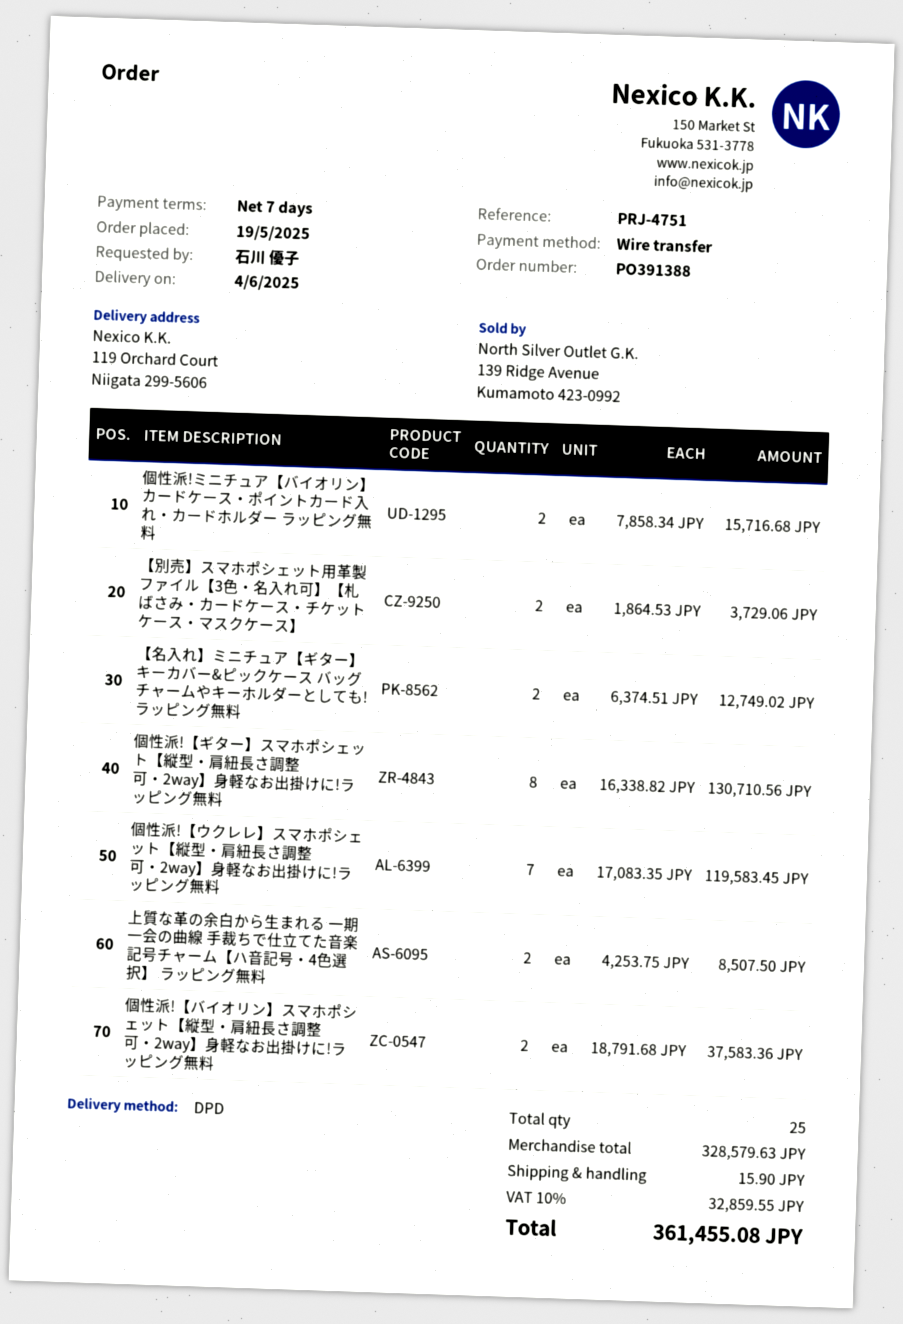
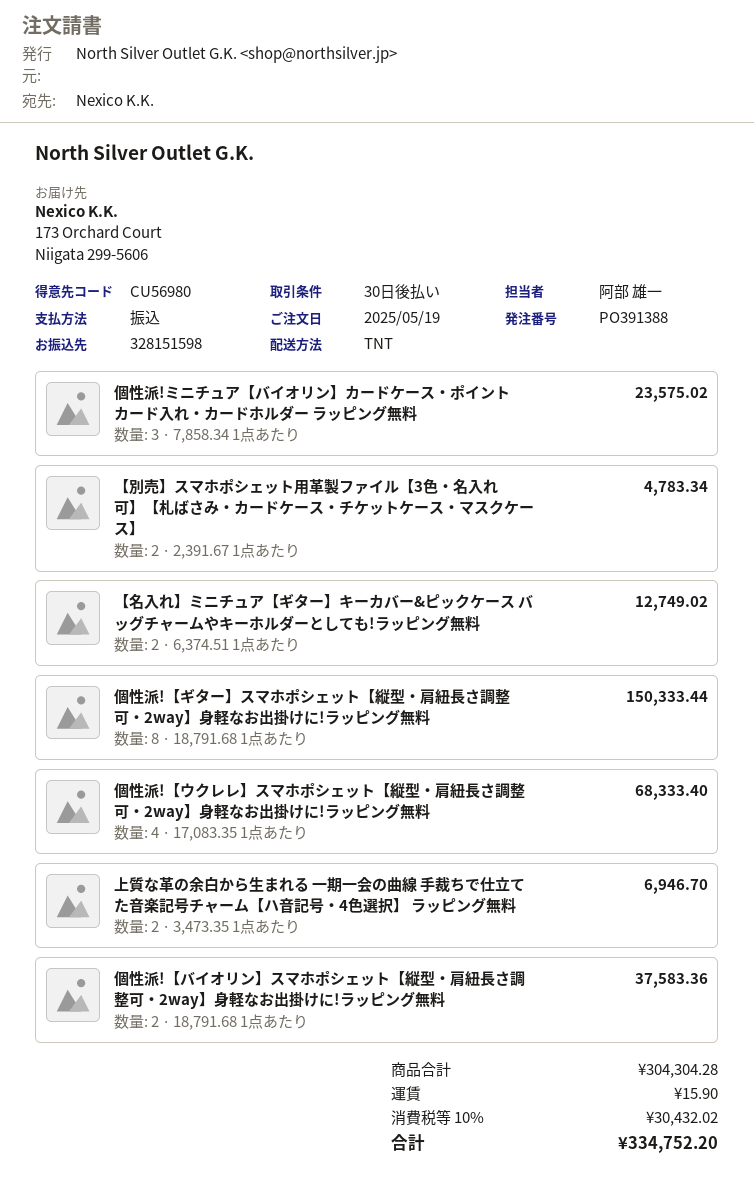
payment terms: 7 days -> 30 days
shipping method: DPD -> TNT
ship to: 119 Orchard Court, Niigata 299-5606 -> 173 Orchard Court, Niigata 299-5606
個性派!ミニチュア【バイオリン】カードケース・ポイントカード入れ・カードホルダー ラッピング無料: 2 x 7858.34 = 15716.68 -> 3 x 7858.34 = 23575.02
【別売】スマホポシェット用革製ファイル【3色・名入れ可】【札ばさみ・カードケース・チケットケース・マスクケース】: 2 x 1864.53 = 3729.06 -> 2 x 2391.67 = 4783.34
個性派!【ギター】スマホポシェット【縦型・肩紐長さ調整可・2way】身軽なお出掛けに!ラッピング無料: 8 x 16338.82 = 130710.56 -> 8 x 18791.68 = 150333.44
個性派!【ウクレレ】スマホポシェット【縦型・肩紐長さ調整可・2way】身軽なお出掛けに!ラッピング無料: 7 x 17083.35 = 119583.45 -> 4 x 17083.35 = 68333.40
上質な革の余白から生まれる 一期一会の曲線 手裁ちで仕立てた音楽記号チャーム【ハ音記号・4色選択】 ラッピング無料: 2 x 4253.75 = 8507.50 -> 2 x 3473.35 = 6946.70
subtotal: 328579.63 -> 304304.28
tax: 10% = 32859.55 -> 10% = 30432.02
total: 361455.08 -> 334752.20

